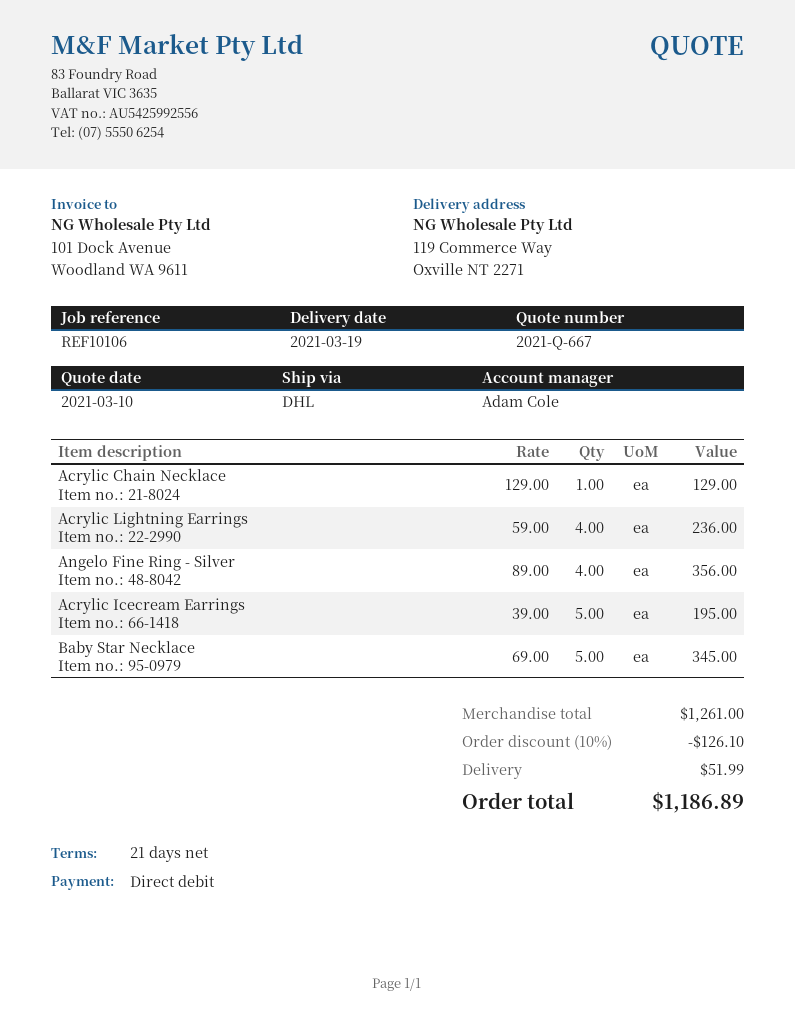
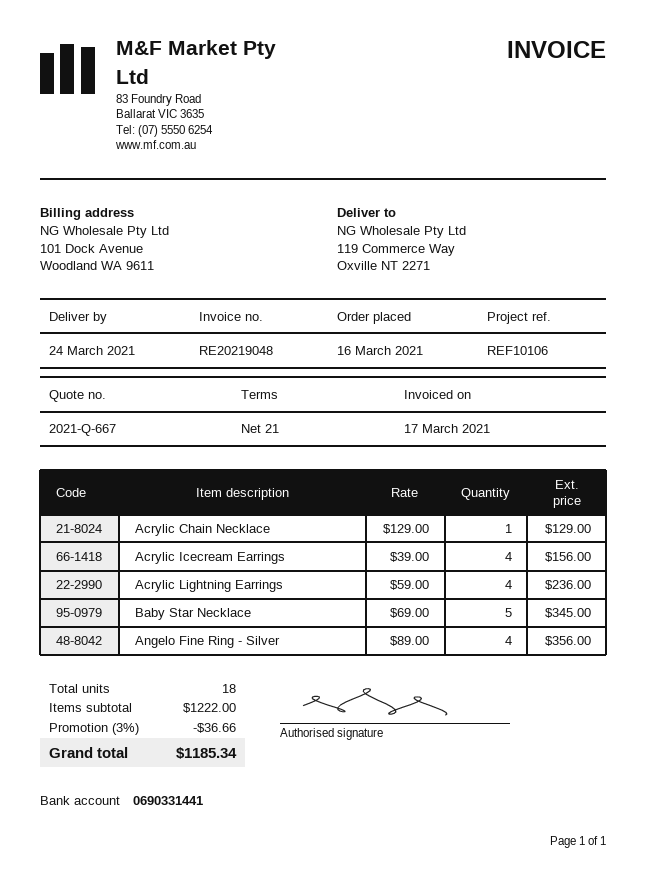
delivery date: 2021-03-19 -> 2021-03-24
Acrylic Icecream Earrings: 5 x 39.00 = 195.00 -> 4 x 39.00 = 156.00
subtotal: 1261.00 -> 1222.00
discount: 10% = 126.10 -> 3% = 36.66
shipping: 51.99 -> none
total: 1186.89 -> 1185.34

